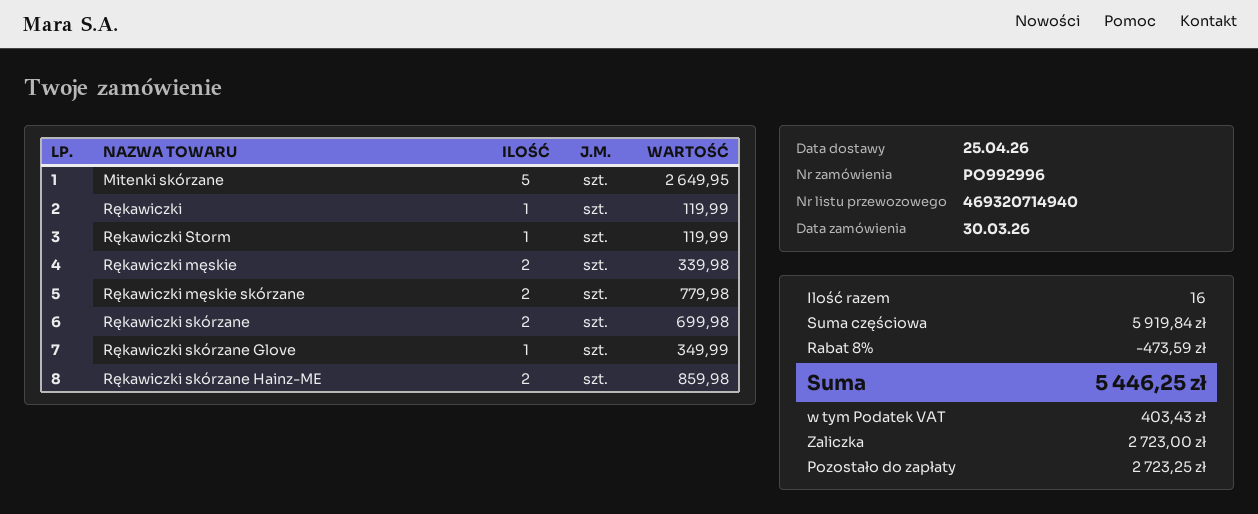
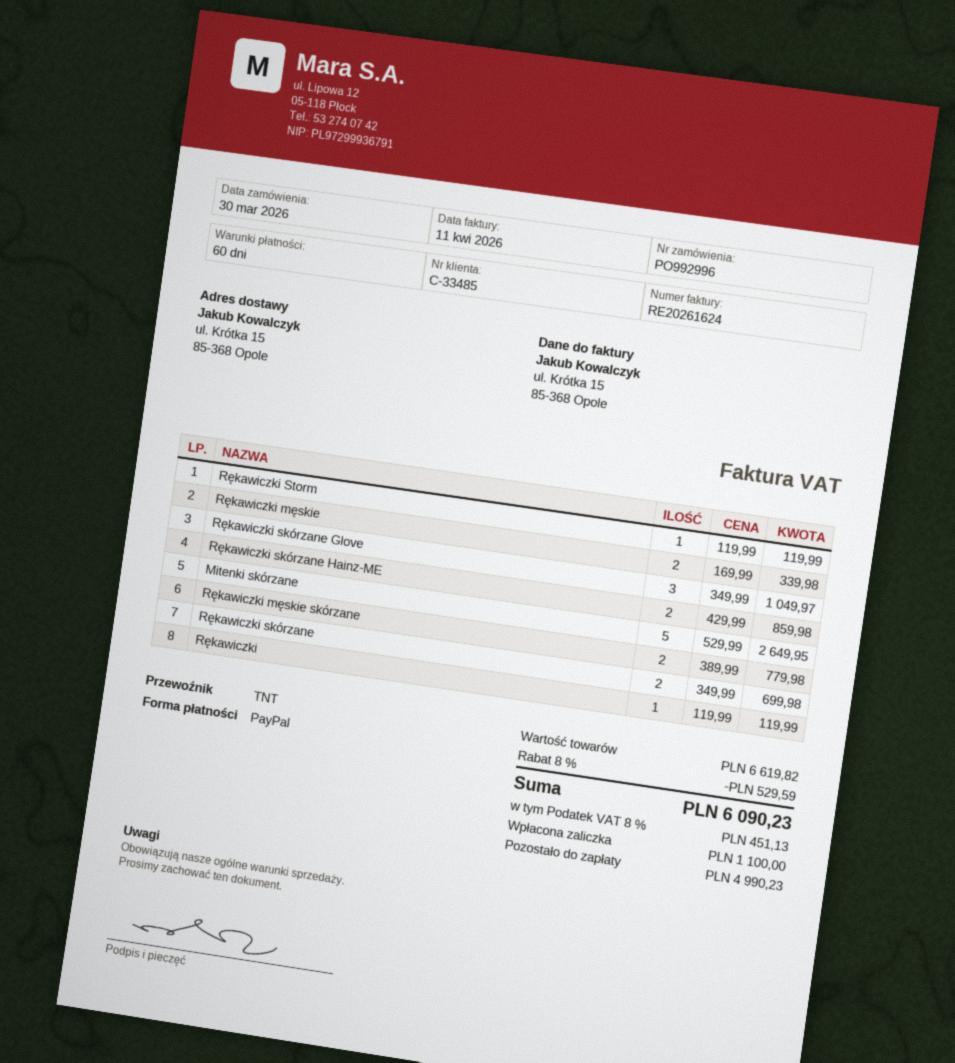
Rękawiczki skórzane Glove: 1 for 349.99 -> 3 for 1049.97
subtotal: 5919.84 -> 6619.82
discount: 8% = 473.59 -> 8% = 529.59
tax: 403.43 -> 451.13
total: 5446.25 -> 6090.23
deposit: 2723.00 -> 1100.00
balance: 2723.25 -> 4990.23

